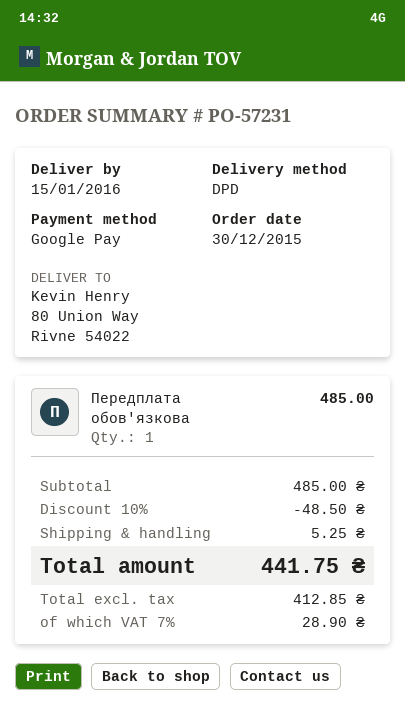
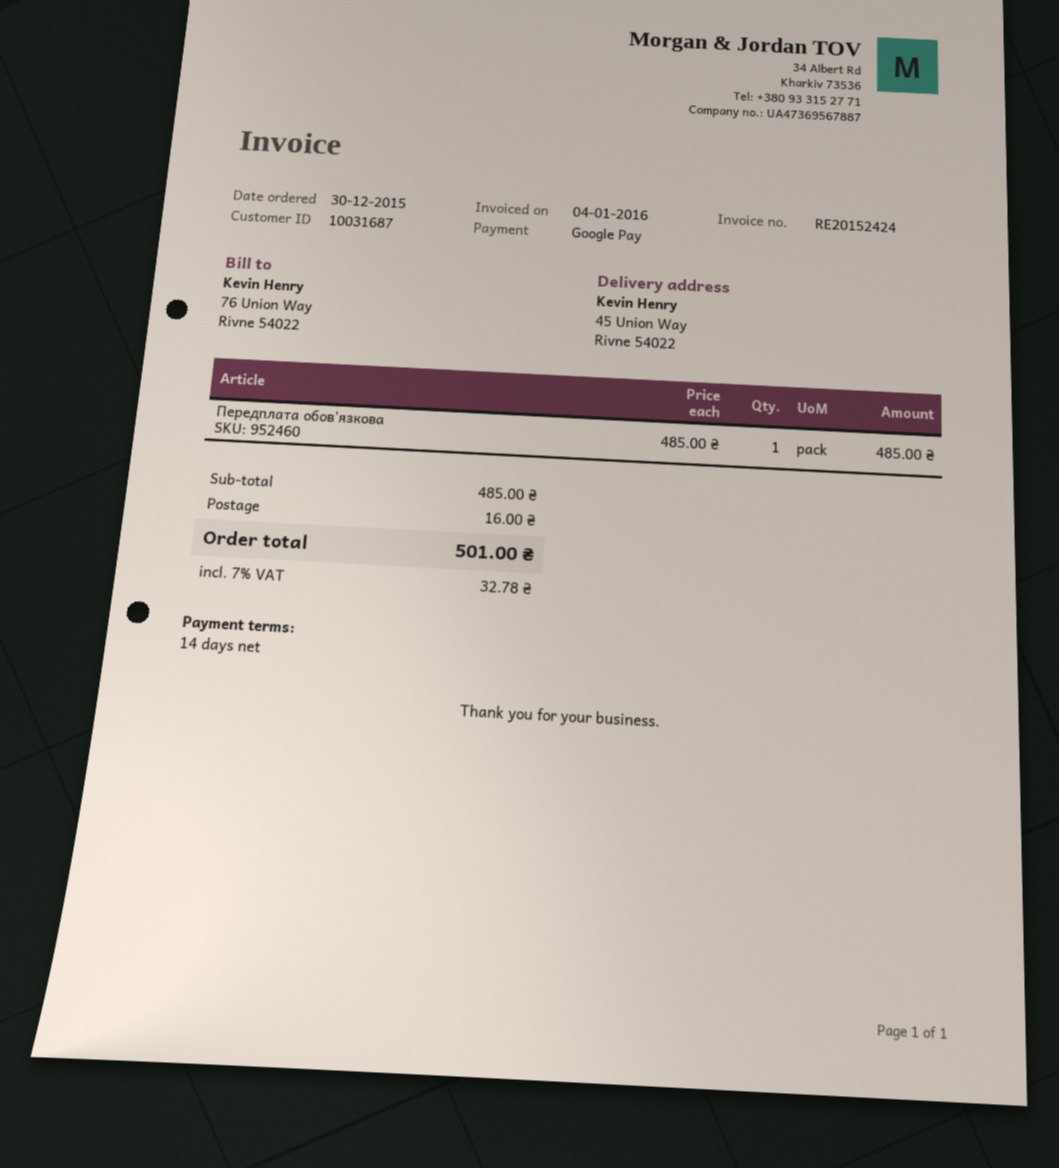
ship to: 80 Union Way, Rivne 54022 -> 45 Union Way, Rivne 54022
discount: 10% = 48.50 -> none
shipping: 5.25 -> 16.00
tax: 7% = 28.90 -> 7% = 32.78
total: 441.75 -> 501.00

